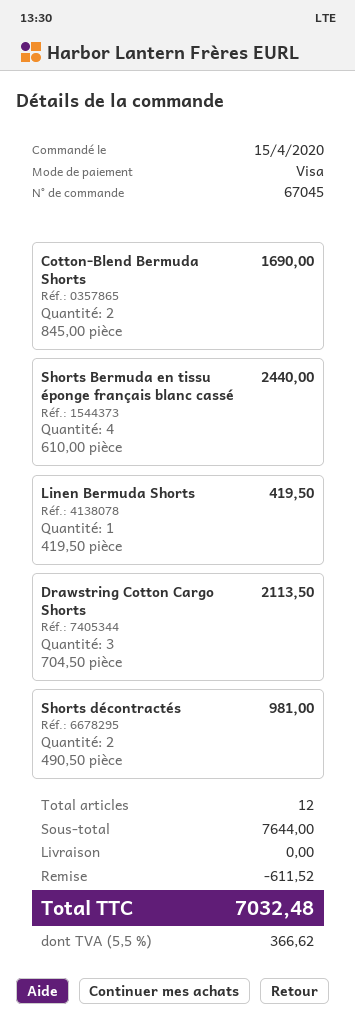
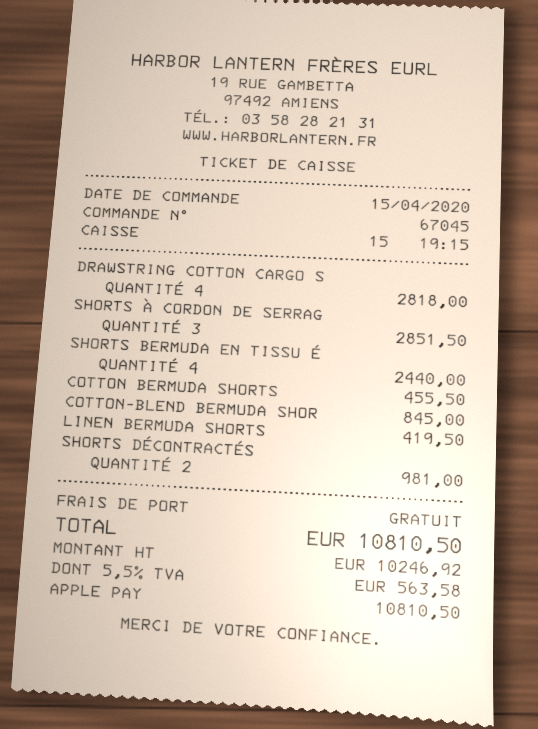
payment method: Visa -> Apple Pay
Cotton-Blend Bermuda Shorts: 2 for 1690.00 -> 1 for 845.00
Drawstring Cotton Cargo Shorts: 3 for 2113.50 -> 4 for 2818.00
SHORTS À CORDON DE SERRAG: none -> 3 for 2851.50
COTTON BERMUDA SHORTS: none -> 1 for 455.50
discount: 611.52 -> none
tax: 5.5% = 366.62 -> 5.5% = 563.58
total: 7032.48 -> 10810.50

